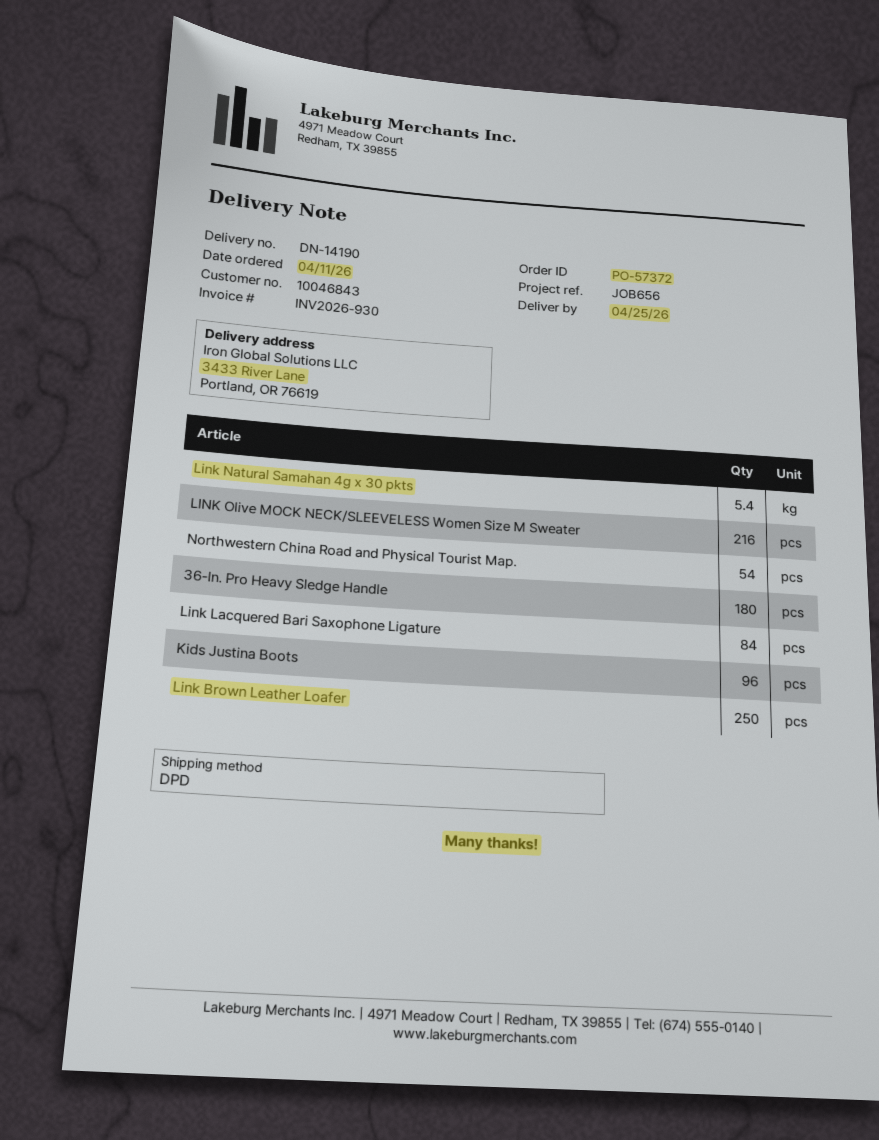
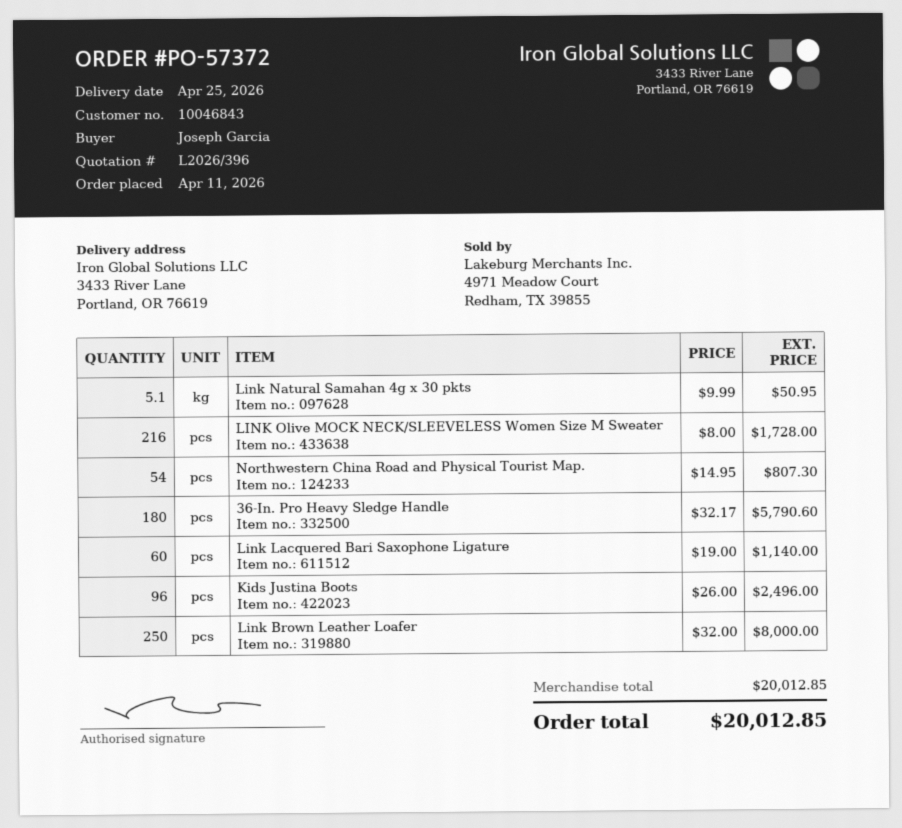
Link Natural Samahan 4g x 30 pkts: 5.4 -> 5.1
Link Lacquered Bari Saxophone Ligature: 84 -> 60

